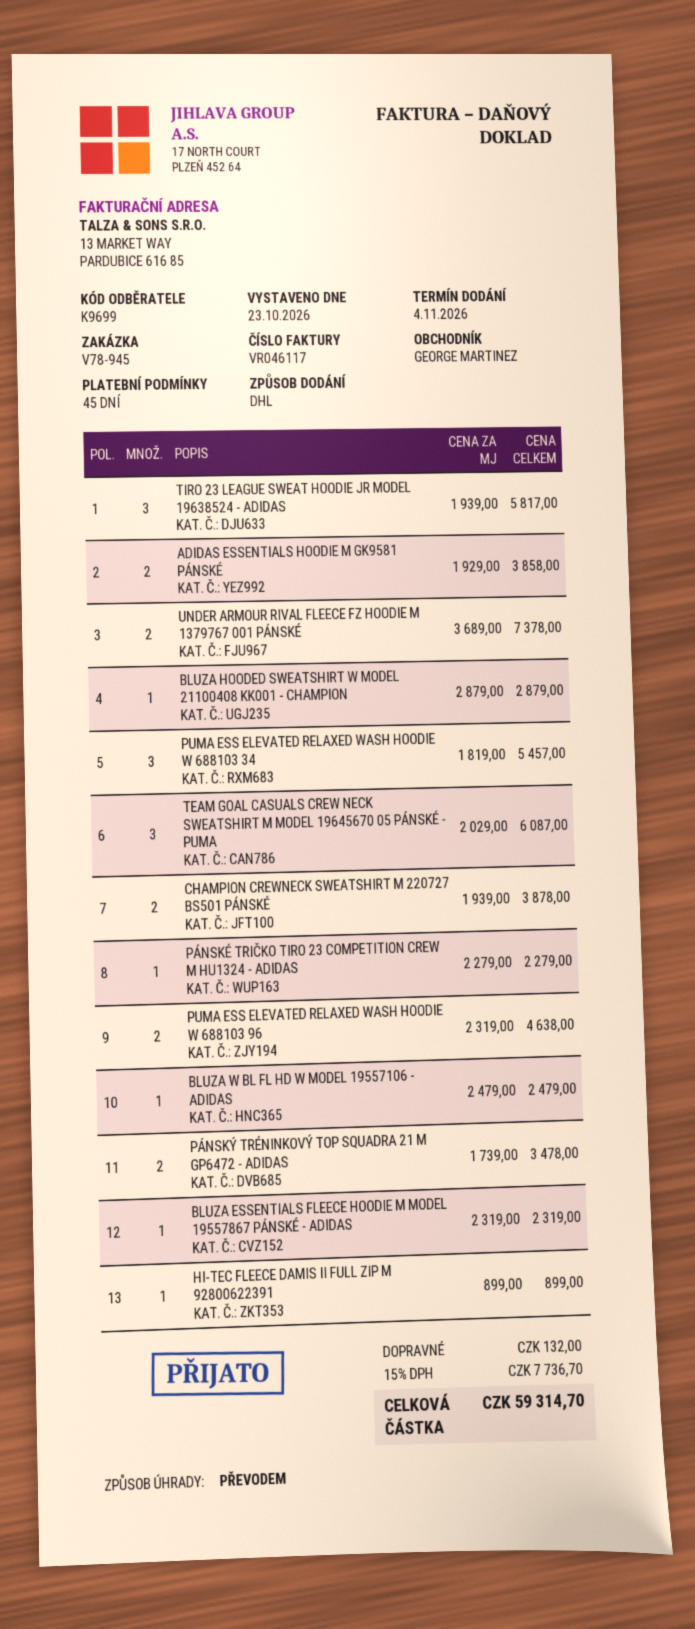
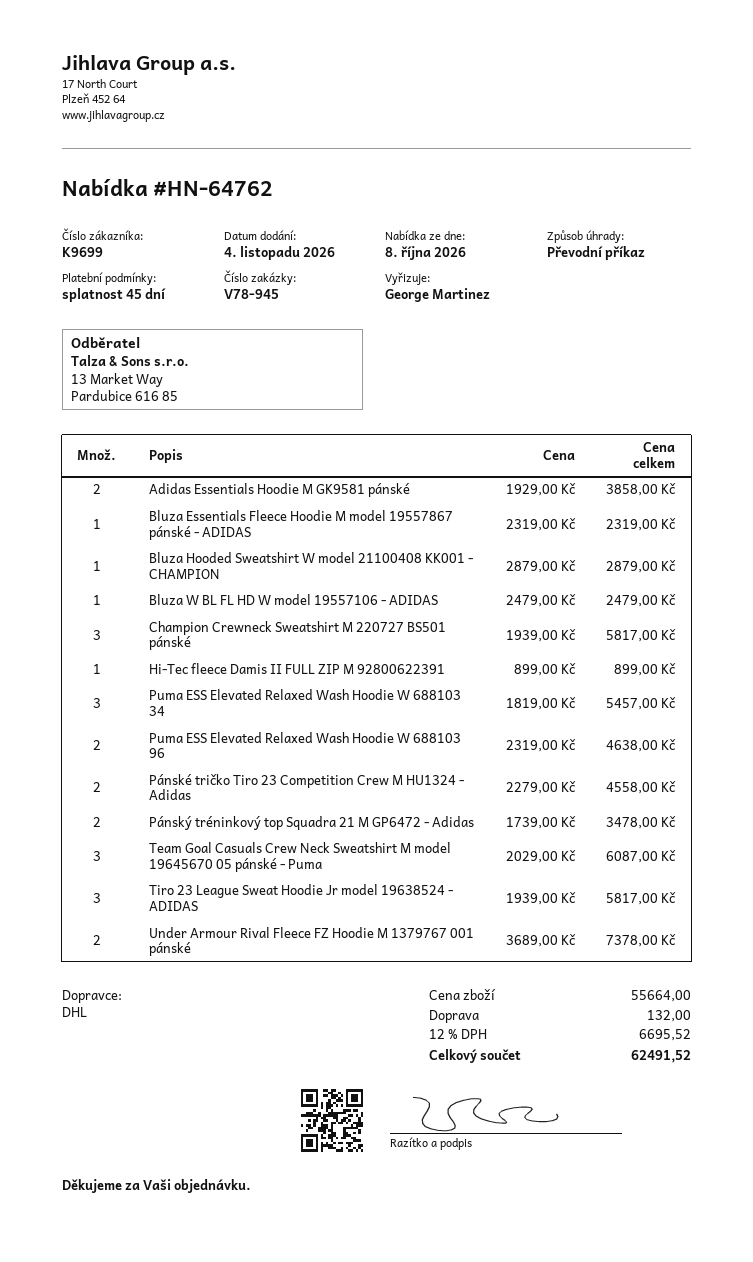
CHAMPION CREWNECK SWEATSHIRT M 220727 BS501 PÁNSKÉ: 2 x 1939.00 = 3878.00 -> 3 x 1939.00 = 5817.00
PÁNSKÉ TRIČKO TIRO 23 COMPETITION CREW M HU1324 - ADIDAS: 1 x 2279.00 = 2279.00 -> 2 x 2279.00 = 4558.00
tax: 15% = 7736.70 -> 12% = 6695.52
total: 59314.70 -> 62491.52

